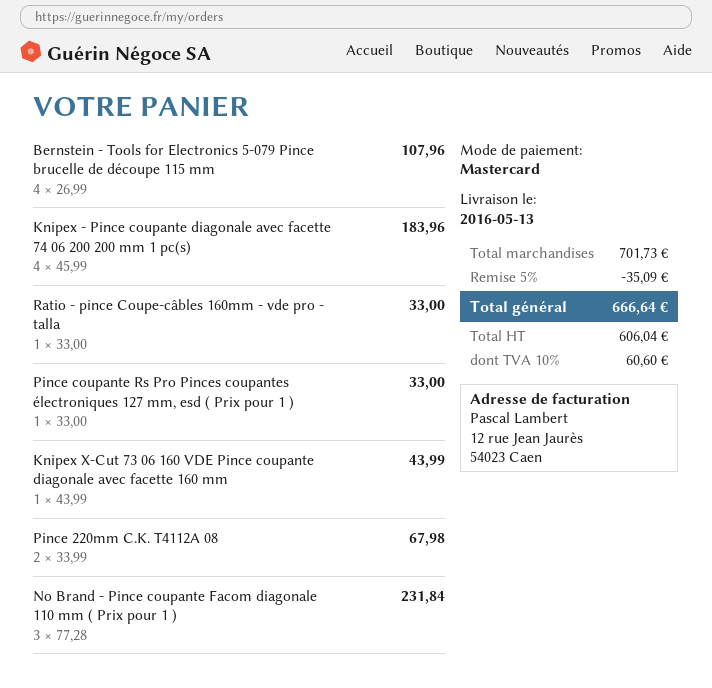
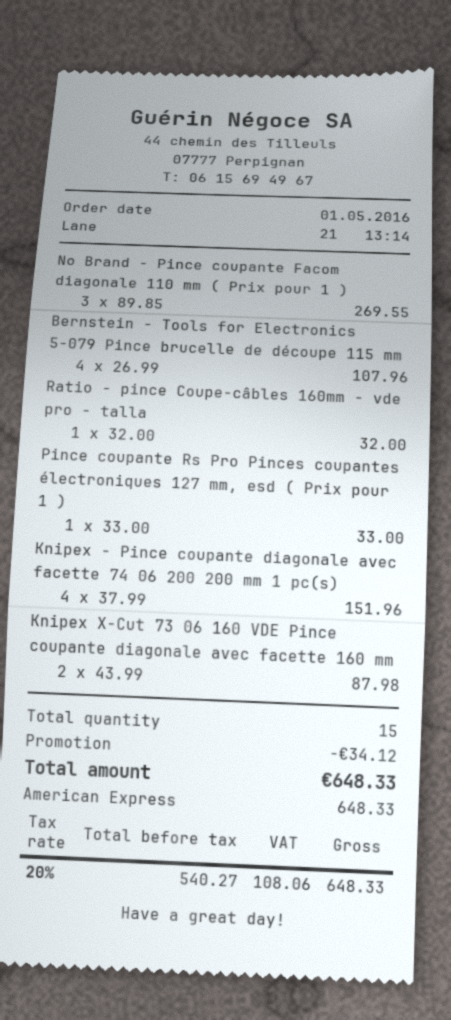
payment method: Mastercard -> American Express
Knipex - Pince coupante diagonale avec facette 74 06 200 200 mm 1 pc(s): 4 x 45.99 = 183.96 -> 4 x 37.99 = 151.96
Ratio - pince Coupe-câbles 160mm - vde pro - talla: 1 x 33.00 = 33.00 -> 1 x 32.00 = 32.00
Knipex X-Cut 73 06 160 VDE Pince coupante diagonale avec facette 160 mm: 1 x 43.99 = 43.99 -> 2 x 43.99 = 87.98
Pince 220mm C.K. T4112A 08: 2 x 33.99 = 67.98 -> none
No Brand - Pince coupante Facom diagonale 110 mm ( Prix pour 1 ): 3 x 77.28 = 231.84 -> 3 x 89.85 = 269.55
discount: 35.09 -> 34.12
net: 606.04 -> 540.27
tax: 10% = 60.60 -> 20% = 108.06
total: 666.64 -> 648.33

